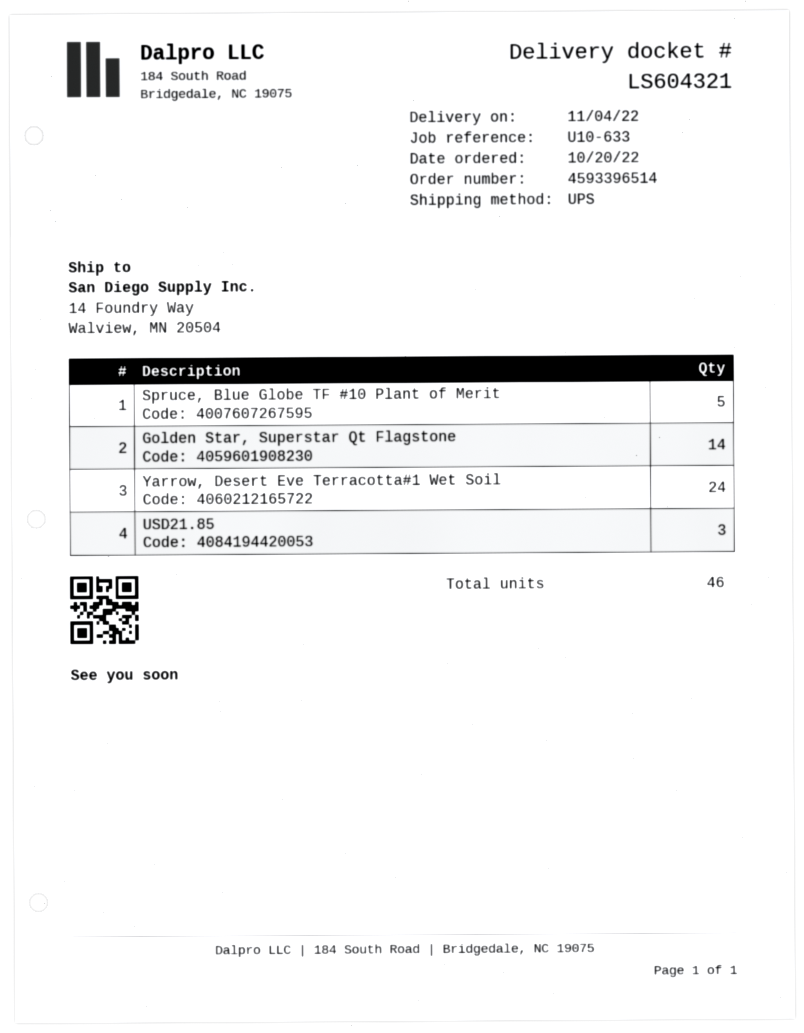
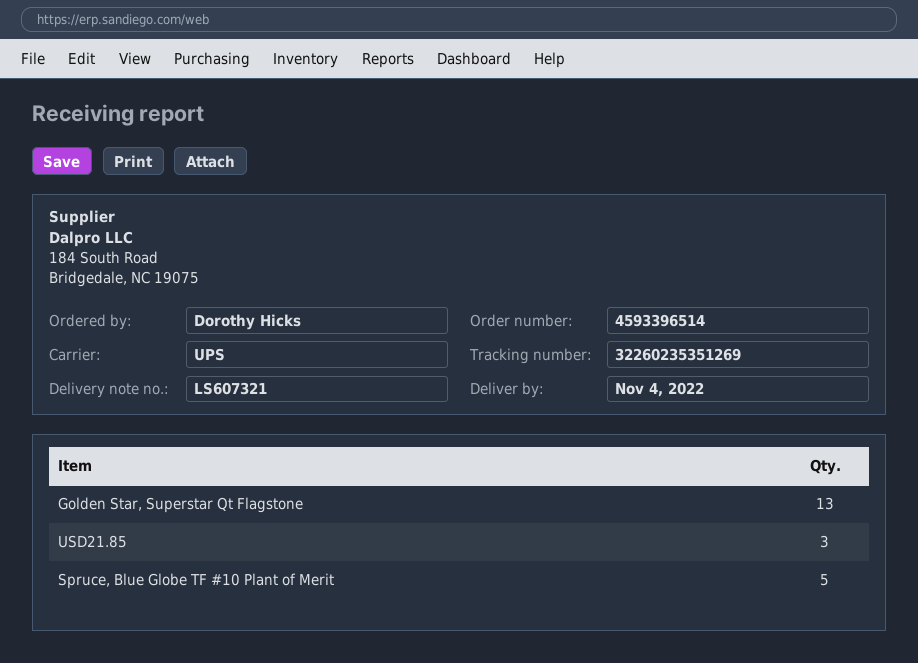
delivery note number: LS604321 -> LS607321
Golden Star, Superstar Qt Flagstone: 14 -> 13
Yarrow, Desert Eve Terracotta#1 Wet Soil: 24 -> none

